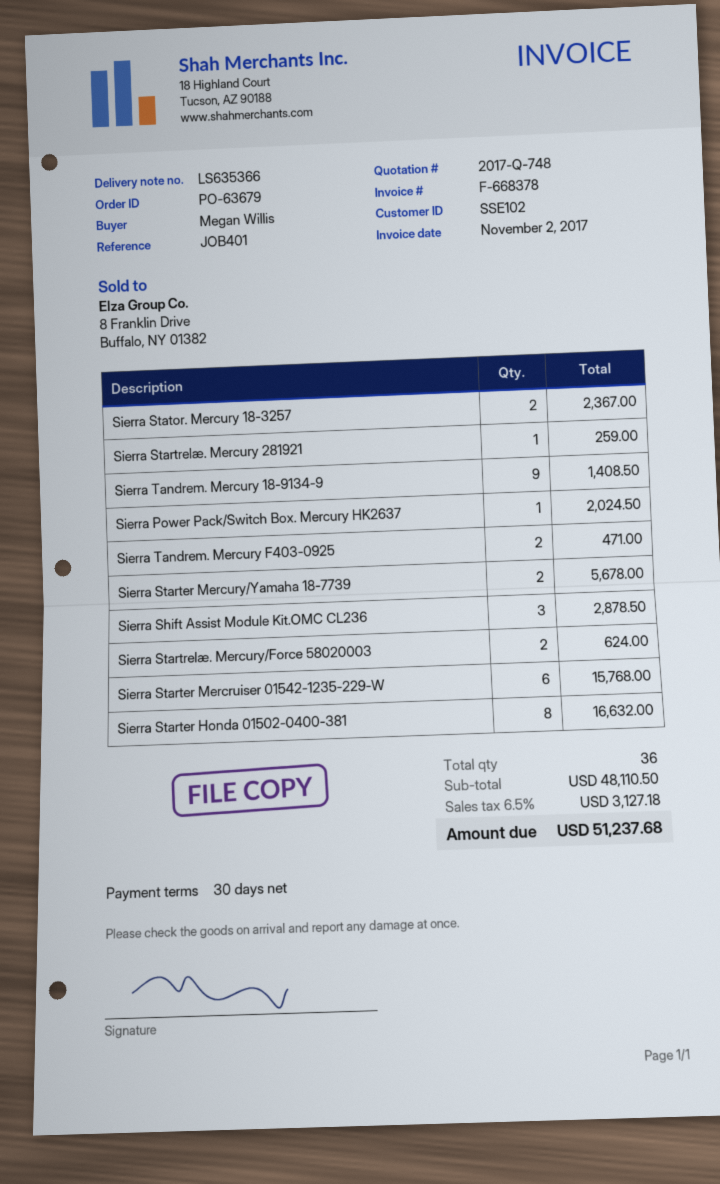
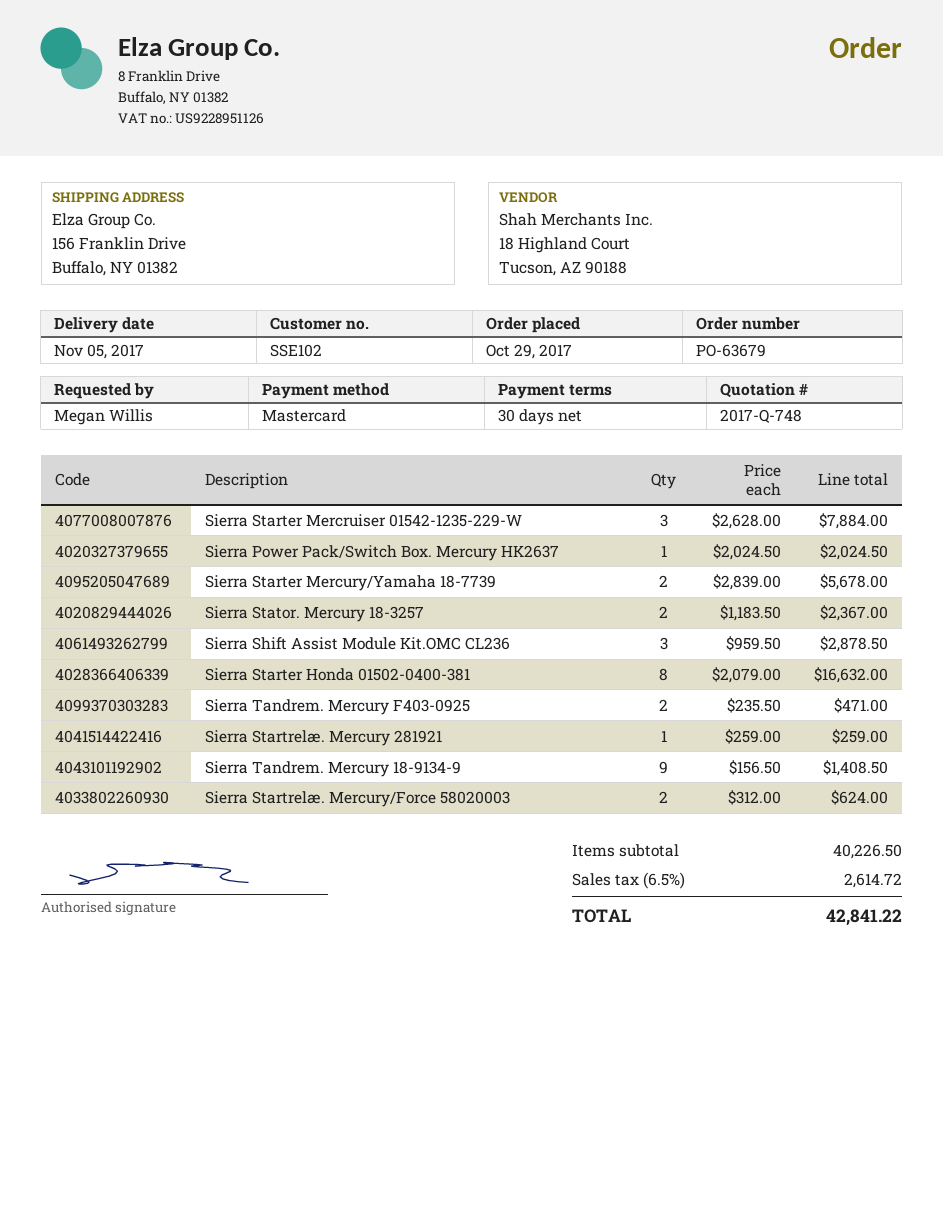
Sierra Starter Mercruiser 01542-1235-229-W: 6 for 15768.00 -> 3 for 7884.00
subtotal: 48110.50 -> 40226.50
tax: 6.5% = 3127.18 -> 6.5% = 2614.72
total: 51237.68 -> 42841.22

